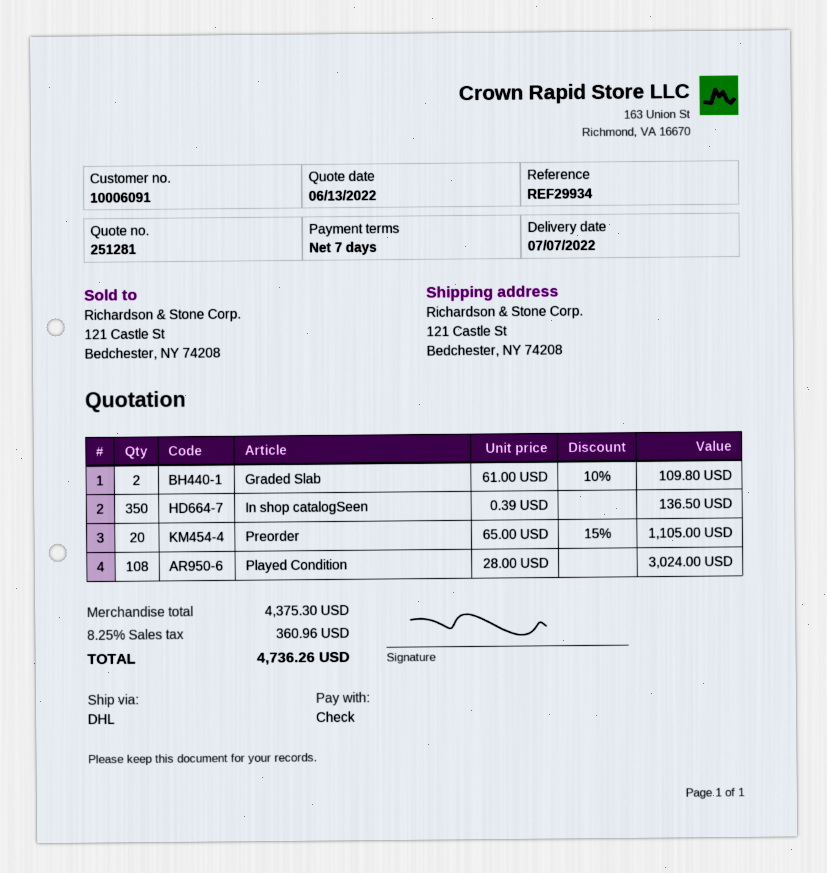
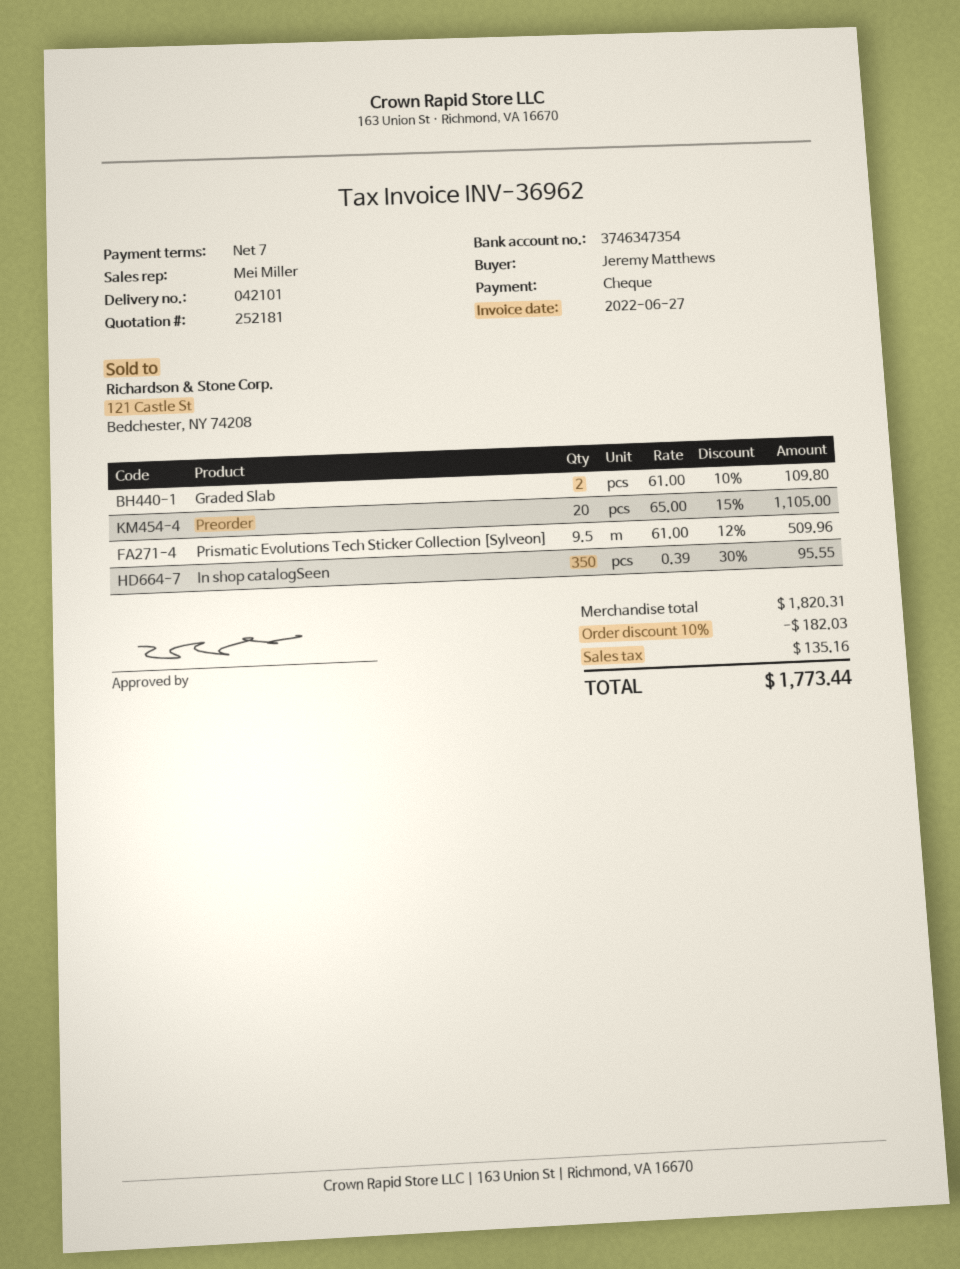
quote number: 251281 -> 252181
In shop catalogSeen: 350 x 0.39 = 136.50 -> 350 x 0.39 - 30% = 95.55
Played Condition: 108 x 28.00 = 3024.00 -> none
Prismatic Evolutions Tech Sticker Collection [Sylveon]: none -> 9.5 x 61.00 - 12% = 509.96
subtotal: 4375.30 -> 1820.31
discount: none -> 10% = 182.03
tax: 360.96 -> 135.16
total: 4736.26 -> 1773.44

